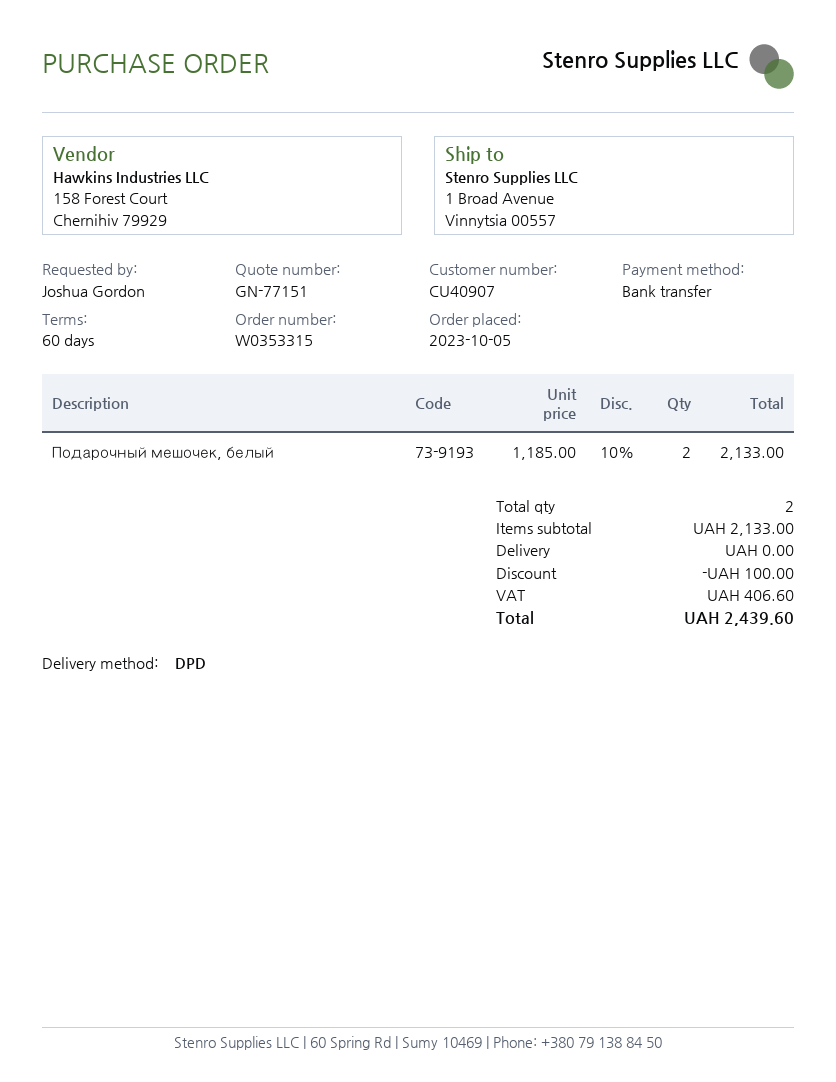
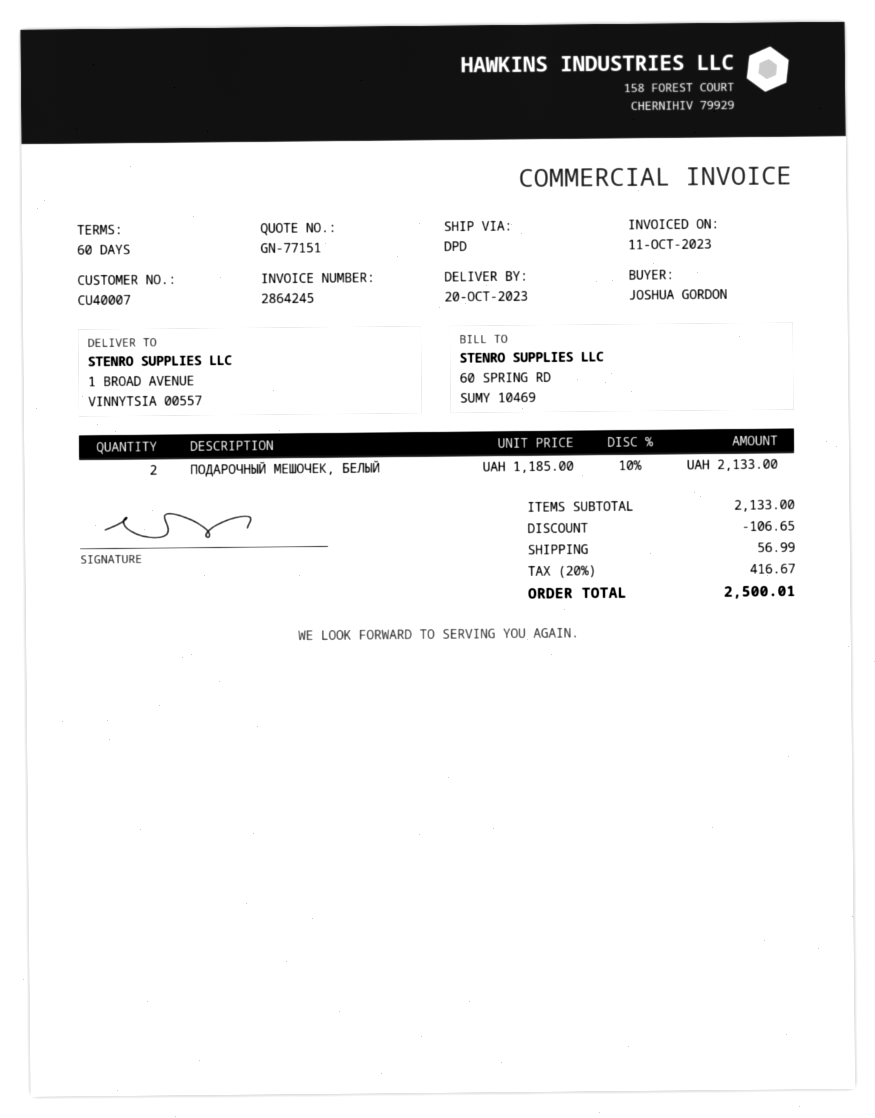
customer number: CU40907 -> CU40007
discount: 100.00 -> 106.65
shipping: 0.00 -> 56.99
tax: 406.60 -> 416.67
total: 2439.60 -> 2500.01

